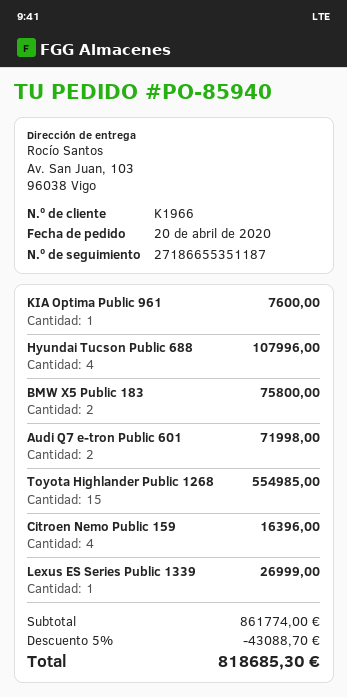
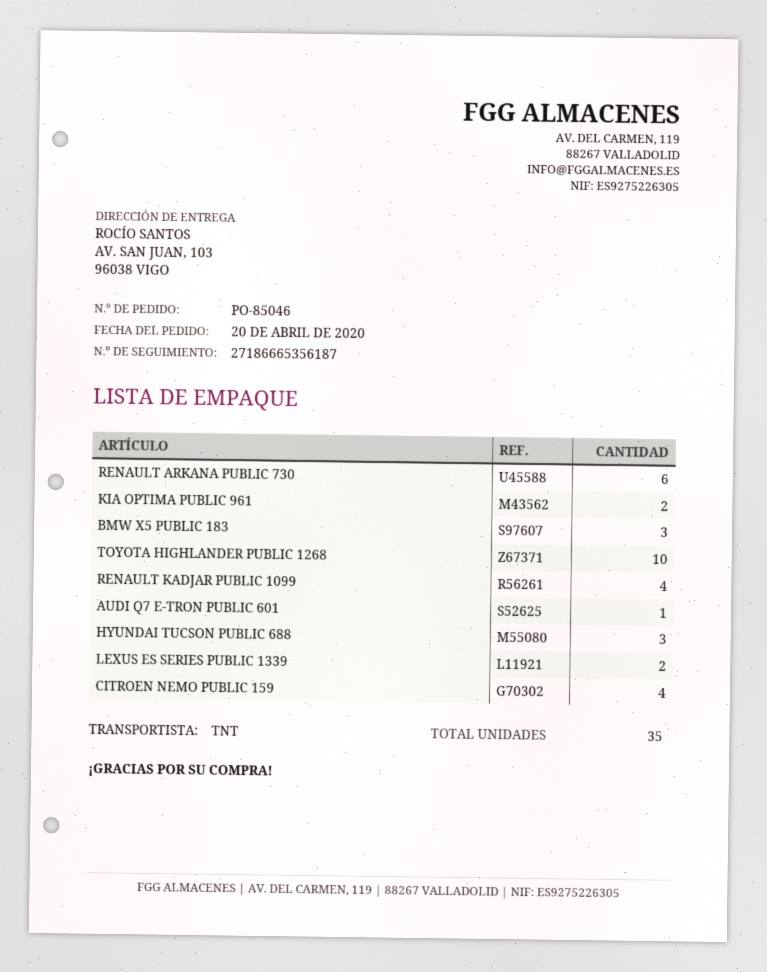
order number: PO-85940 -> PO-85046
tracking number: 27186655351187 -> 27186665356187
KIA Optima Public 961: 1 -> 2
Hyundai Tucson Public 688: 4 -> 3
BMW X5 Public 183: 2 -> 3
Audi Q7 e-tron Public 601: 2 -> 1
Toyota Highlander Public 1268: 15 -> 10
Lexus ES Series Public 1339: 1 -> 2
RENAULT ARKANA PUBLIC 730: none -> 6
RENAULT KADJAR PUBLIC 1099: none -> 4

